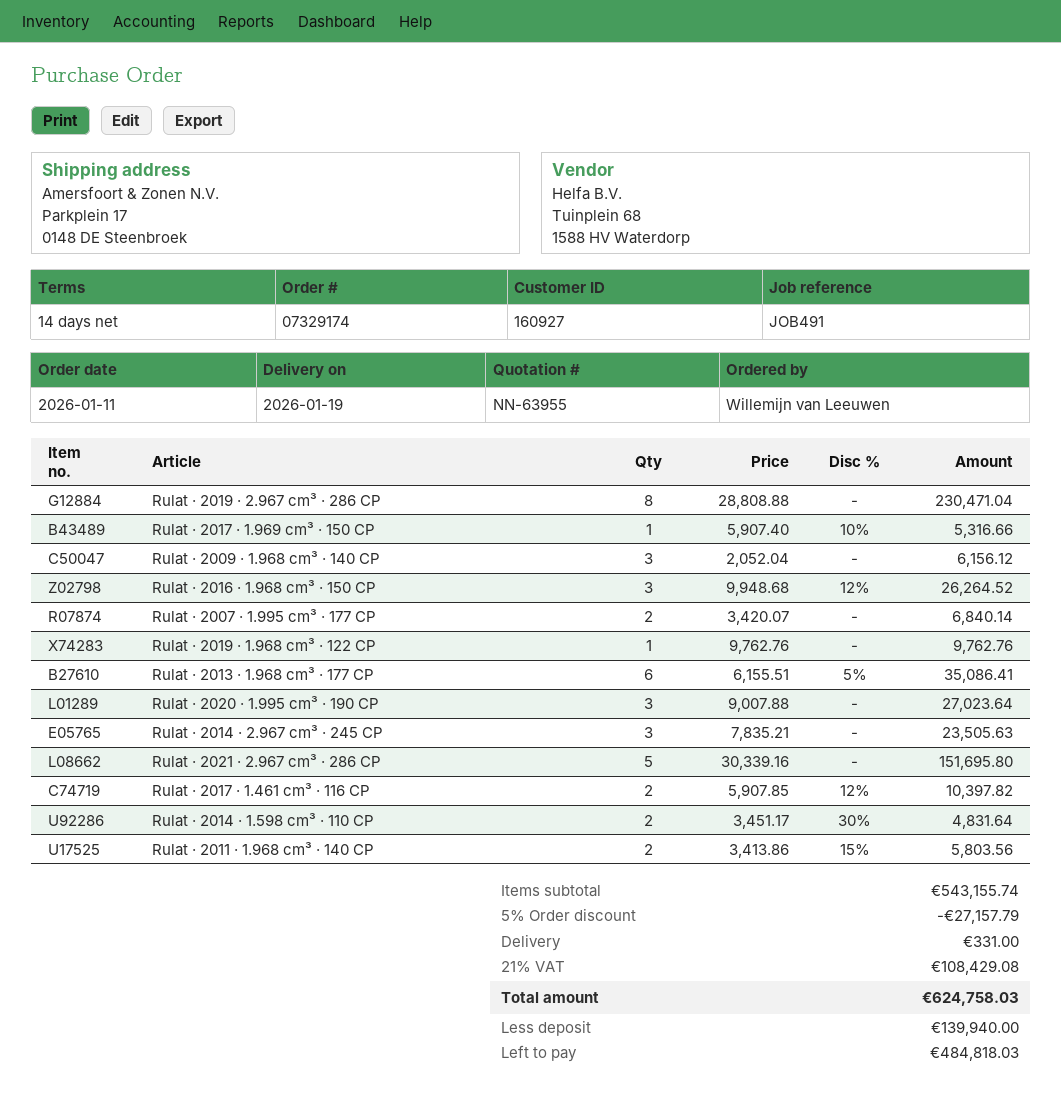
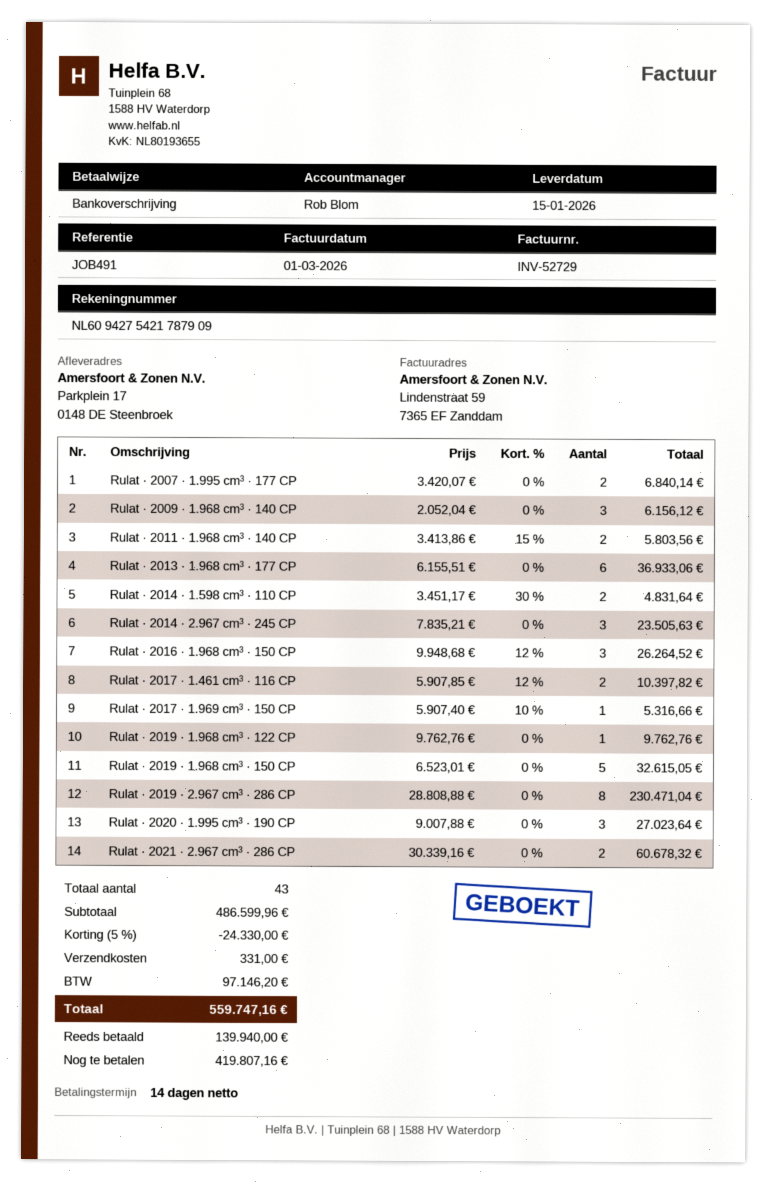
delivery date: 2026-01-19 -> 2026-01-15
Rulat · 2013 · 1.968 cm³ · 177 CP: 6 x 6155.51 - 5% = 35086.41 -> 6 x 6155.51 = 36933.06
Rulat · 2021 · 2.967 cm³ · 286 CP: 5 x 30339.16 = 151695.80 -> 2 x 30339.16 = 60678.32
Rulat · 2019 · 1.968 cm³ · 150 CP: none -> 5 x 6523.01 = 32615.05
subtotal: 543155.74 -> 486599.96
discount: 5% = 27157.79 -> 5% = 24330.00
tax: 108429.08 -> 97146.20
total: 624758.03 -> 559747.16
balance: 484818.03 -> 419807.16

